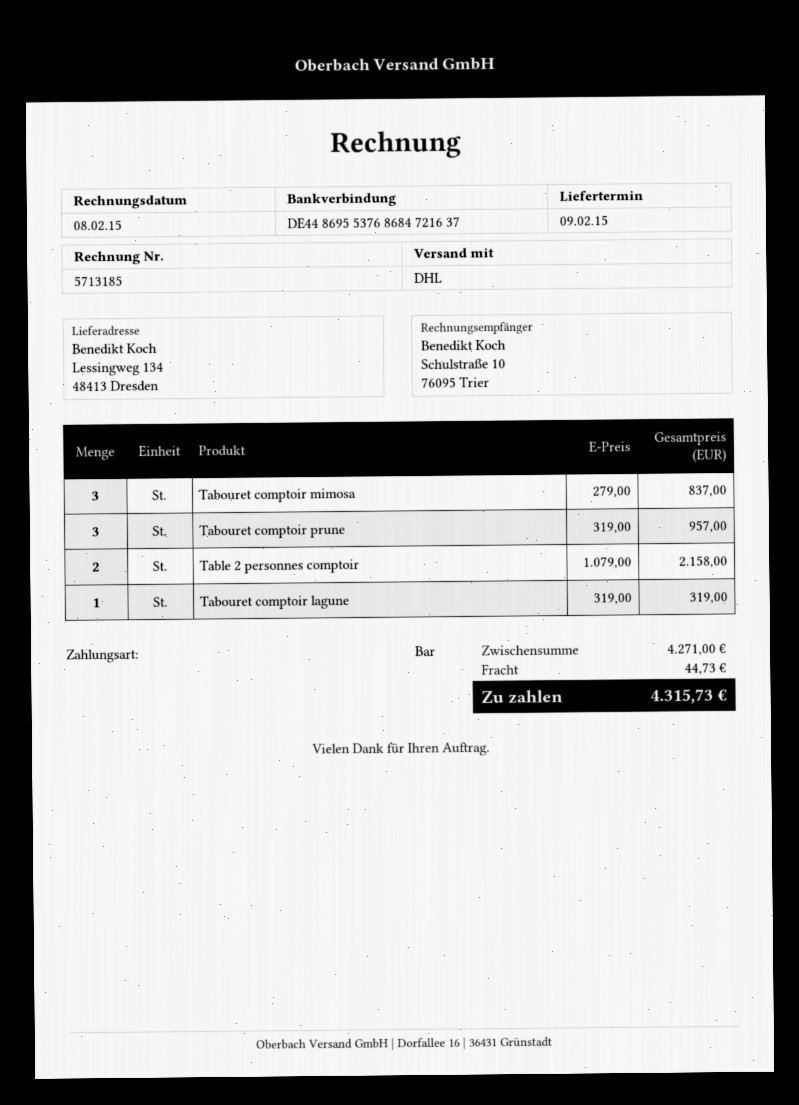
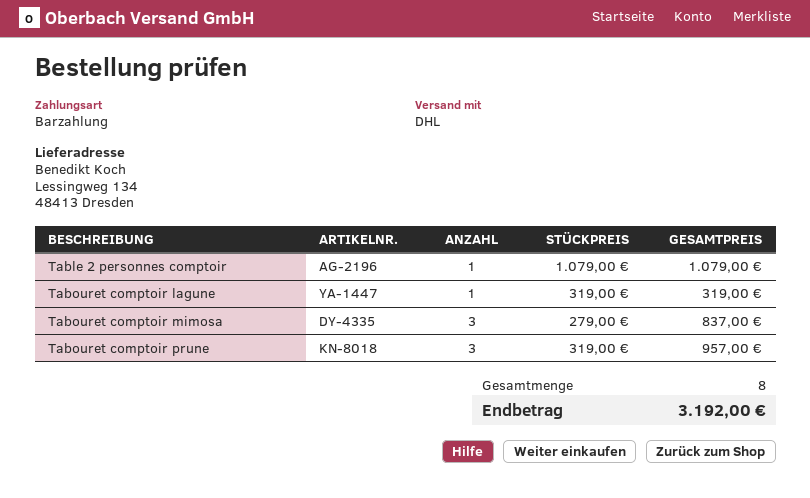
Table 2 personnes comptoir: 2 x 1079.00 = 2158.00 -> 1 x 1079.00 = 1079.00
shipping: 44.73 -> none
total: 4315.73 -> 3192.00

